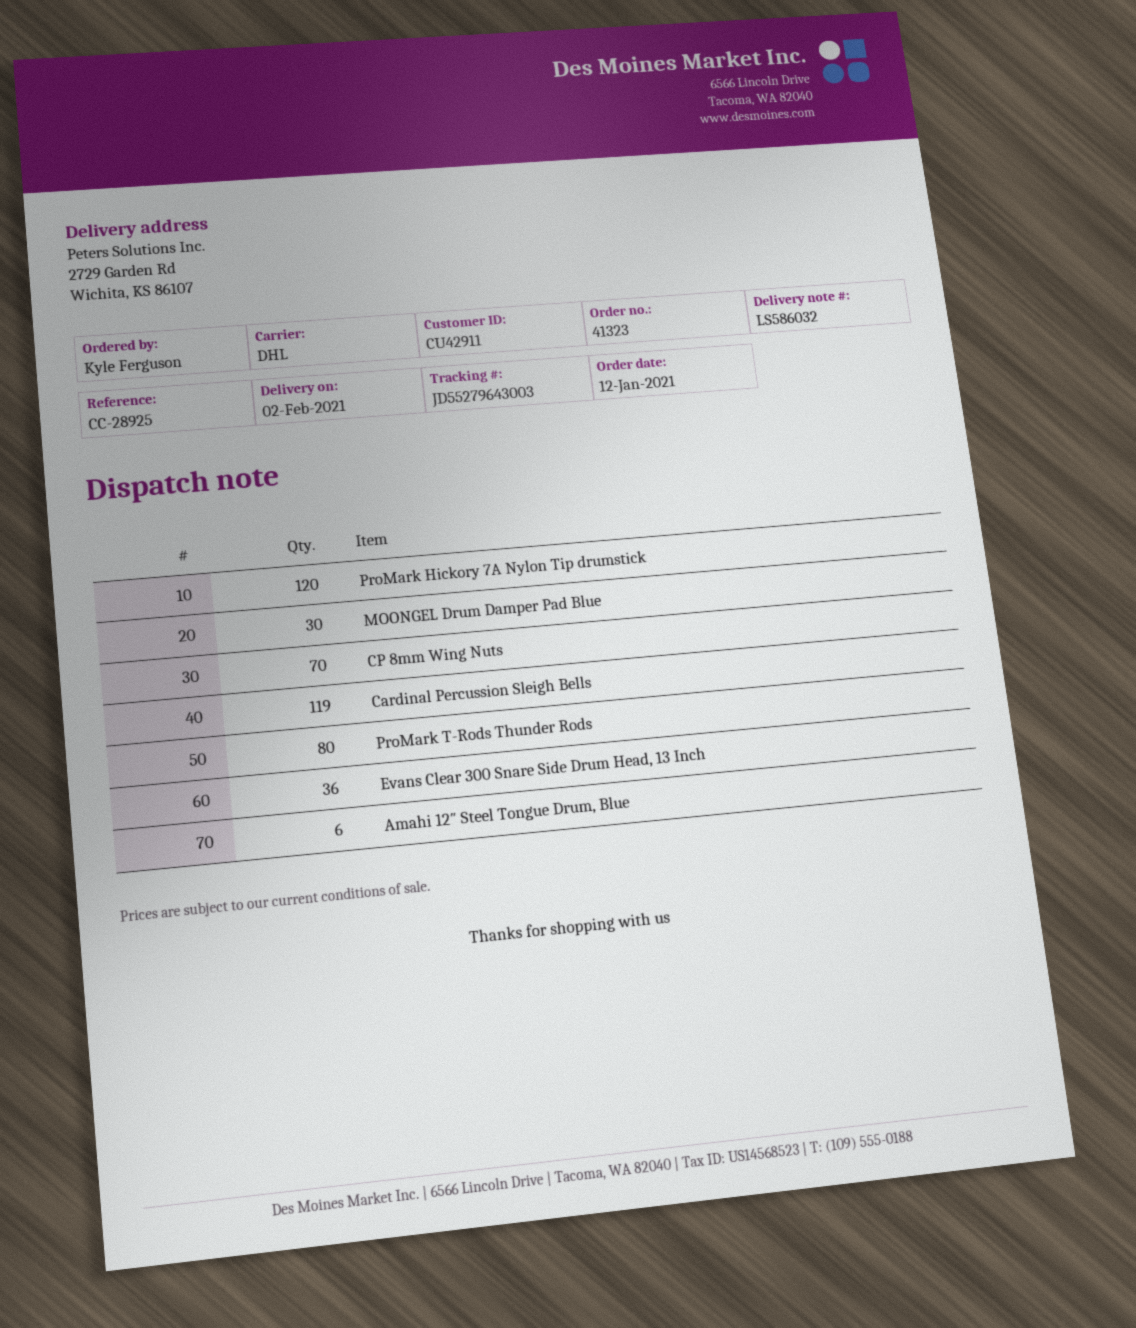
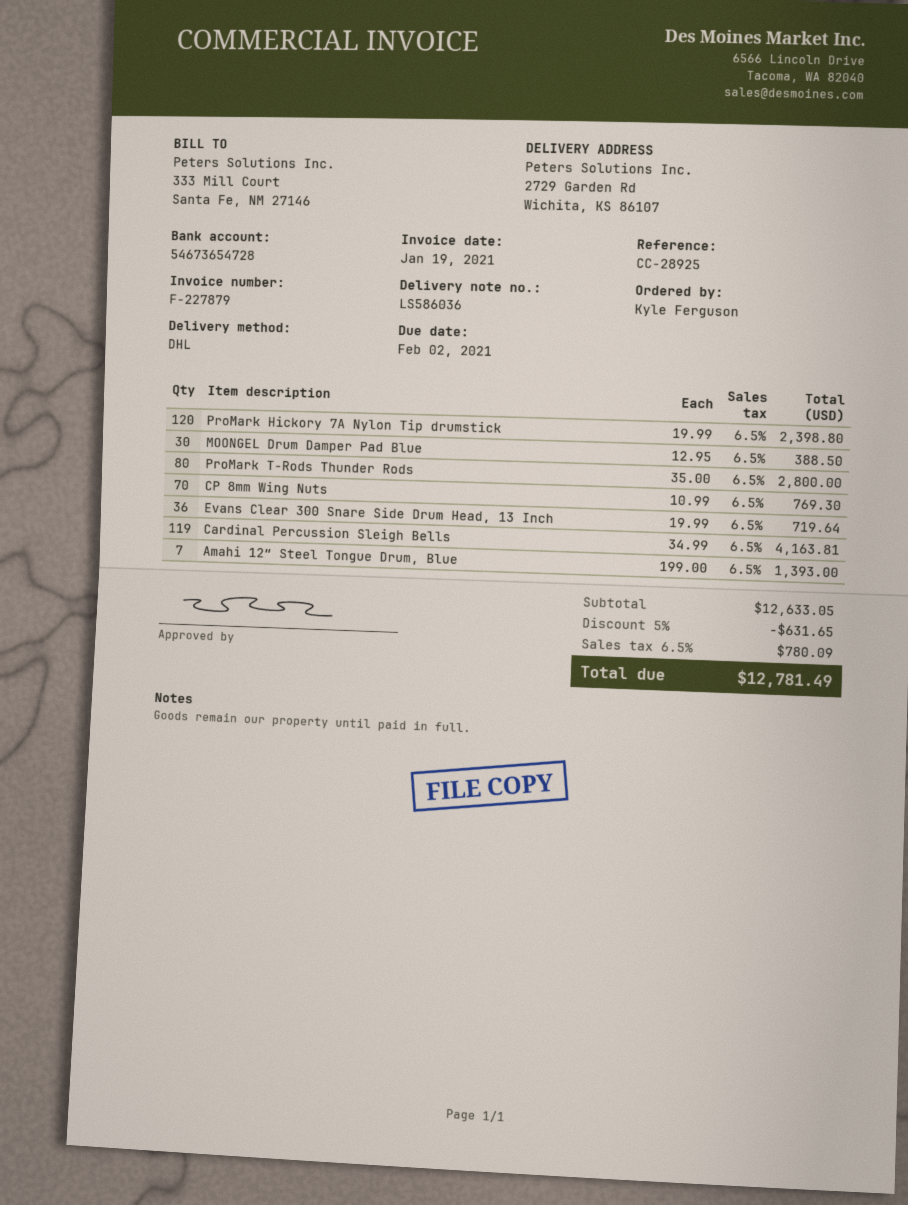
delivery note number: LS586032 -> LS586036
Amahi 12″ Steel Tongue Drum, Blue: 6 -> 7

